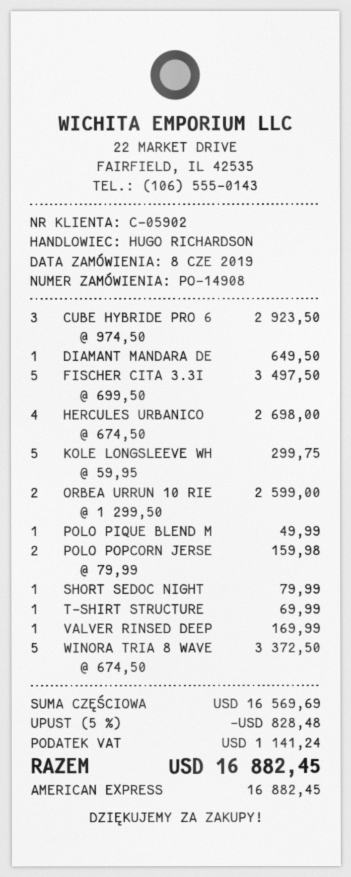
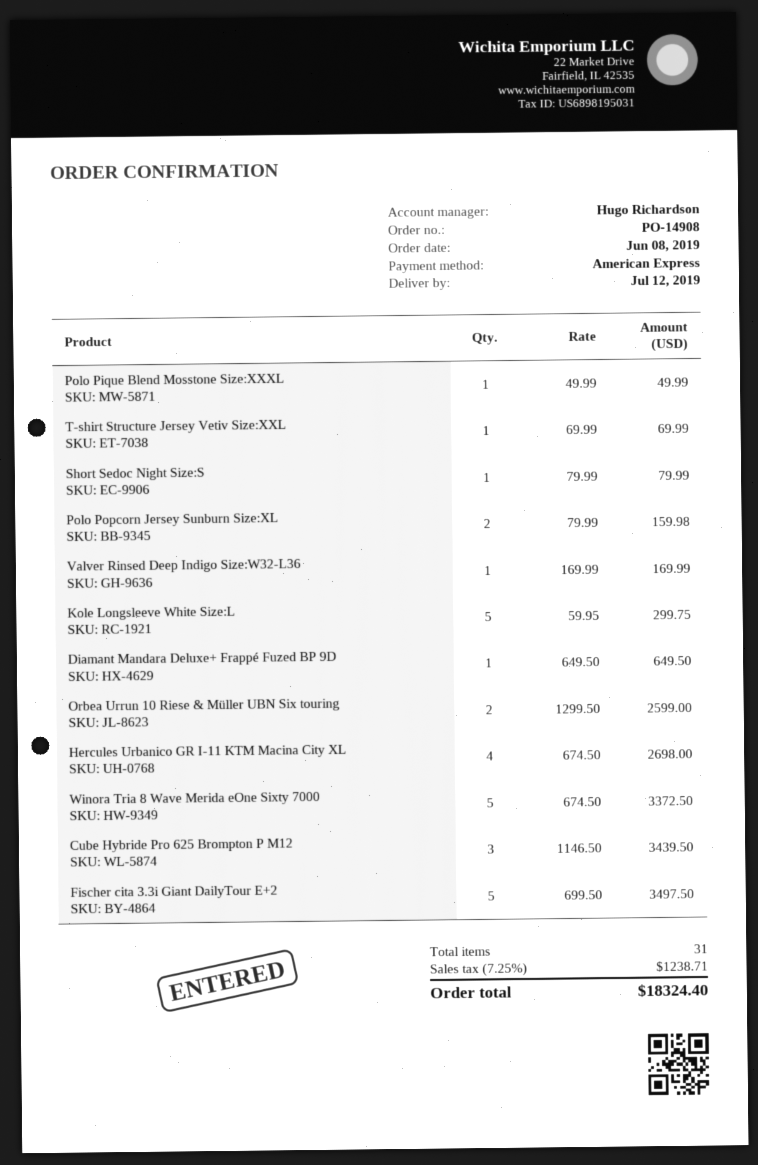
CUBE HYBRIDE PRO 6: 3 x 974.50 = 2923.50 -> 3 x 1146.50 = 3439.50
discount: 5% = 828.48 -> none
tax: 1141.24 -> 1238.71
total: 16882.45 -> 18324.40

